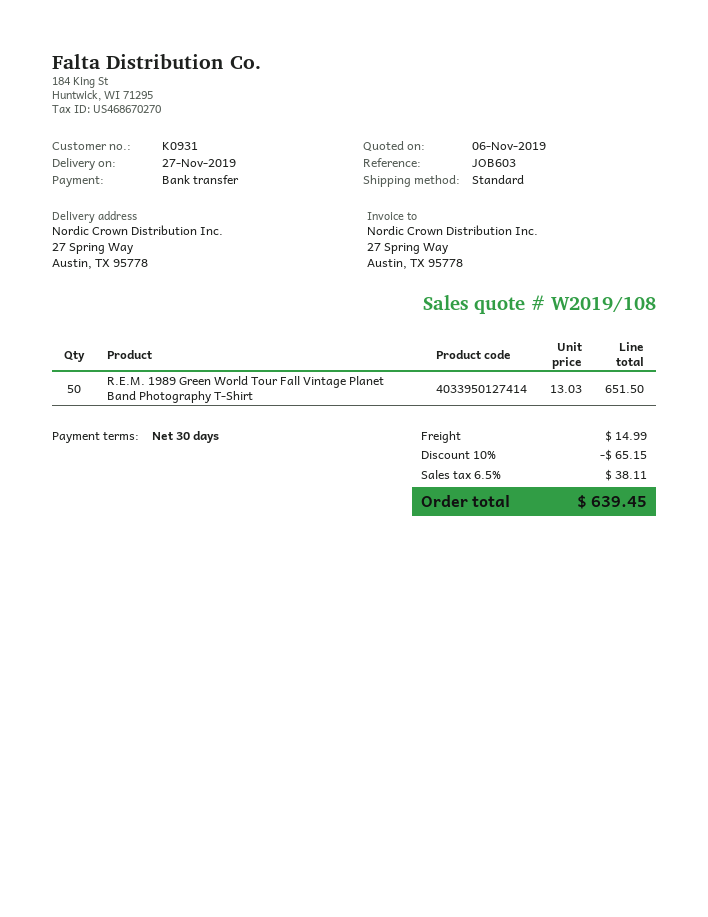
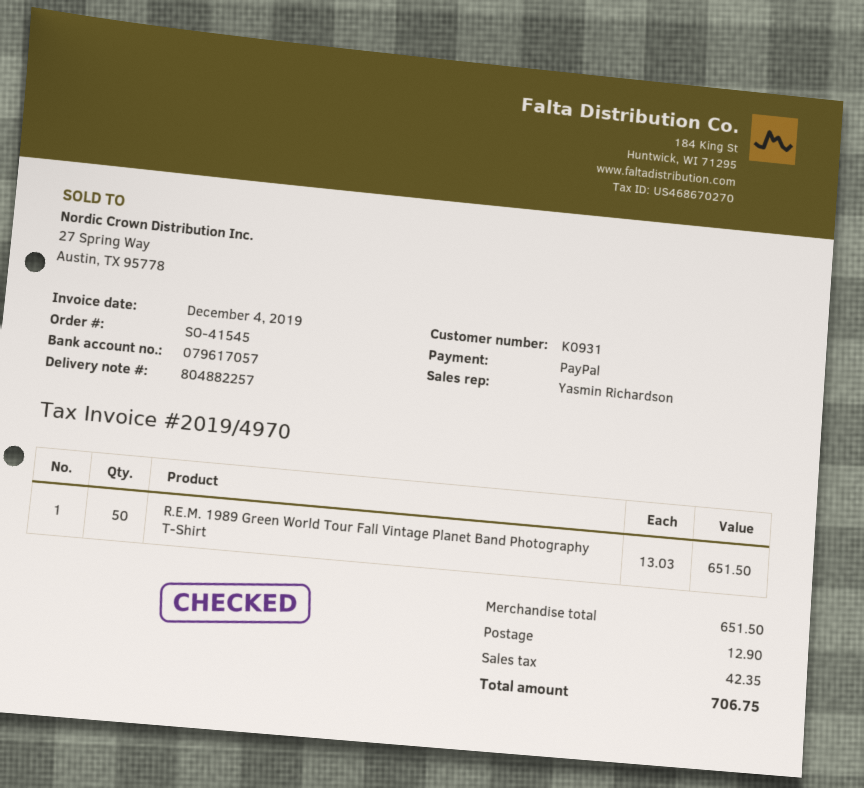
payment method: bank transfer -> PayPal
discount: 10% = 65.15 -> none
shipping: 14.99 -> 12.90
tax: 38.11 -> 42.35
total: 639.45 -> 706.75

